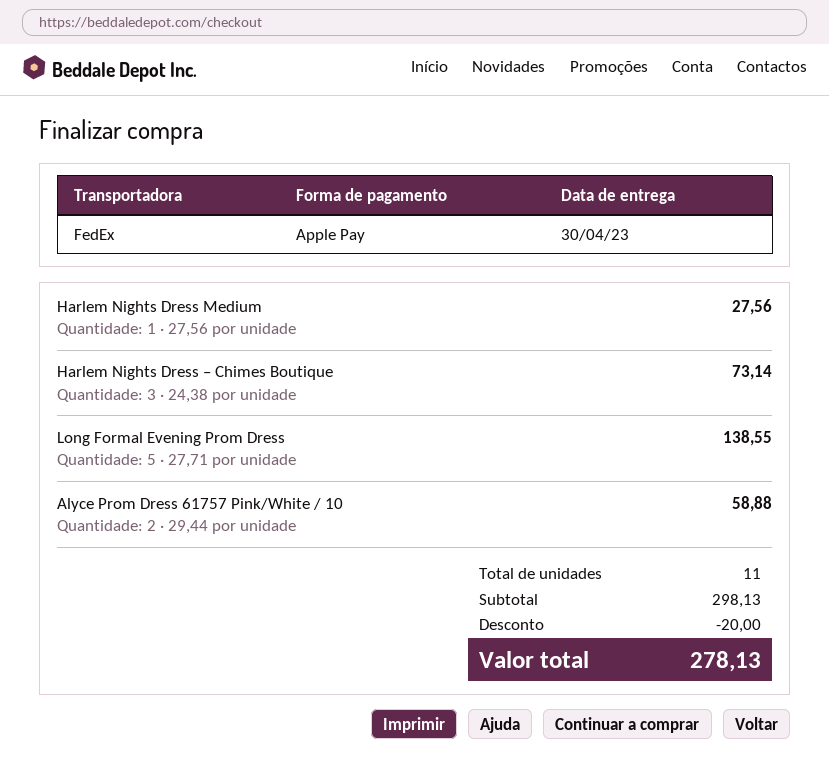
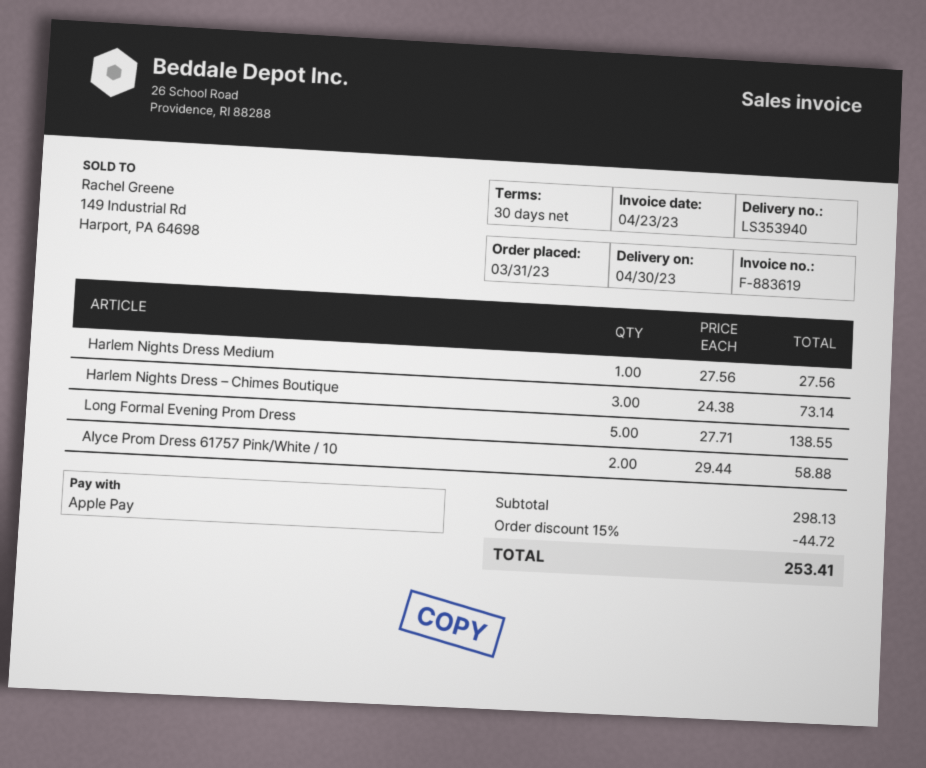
discount: 20.00 -> 44.72
total: 278.13 -> 253.41

